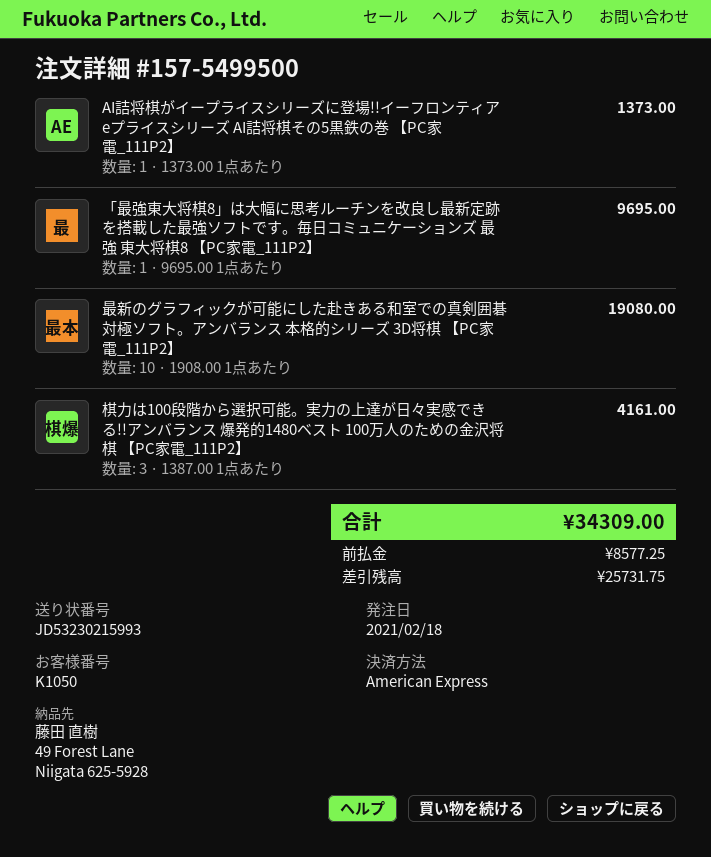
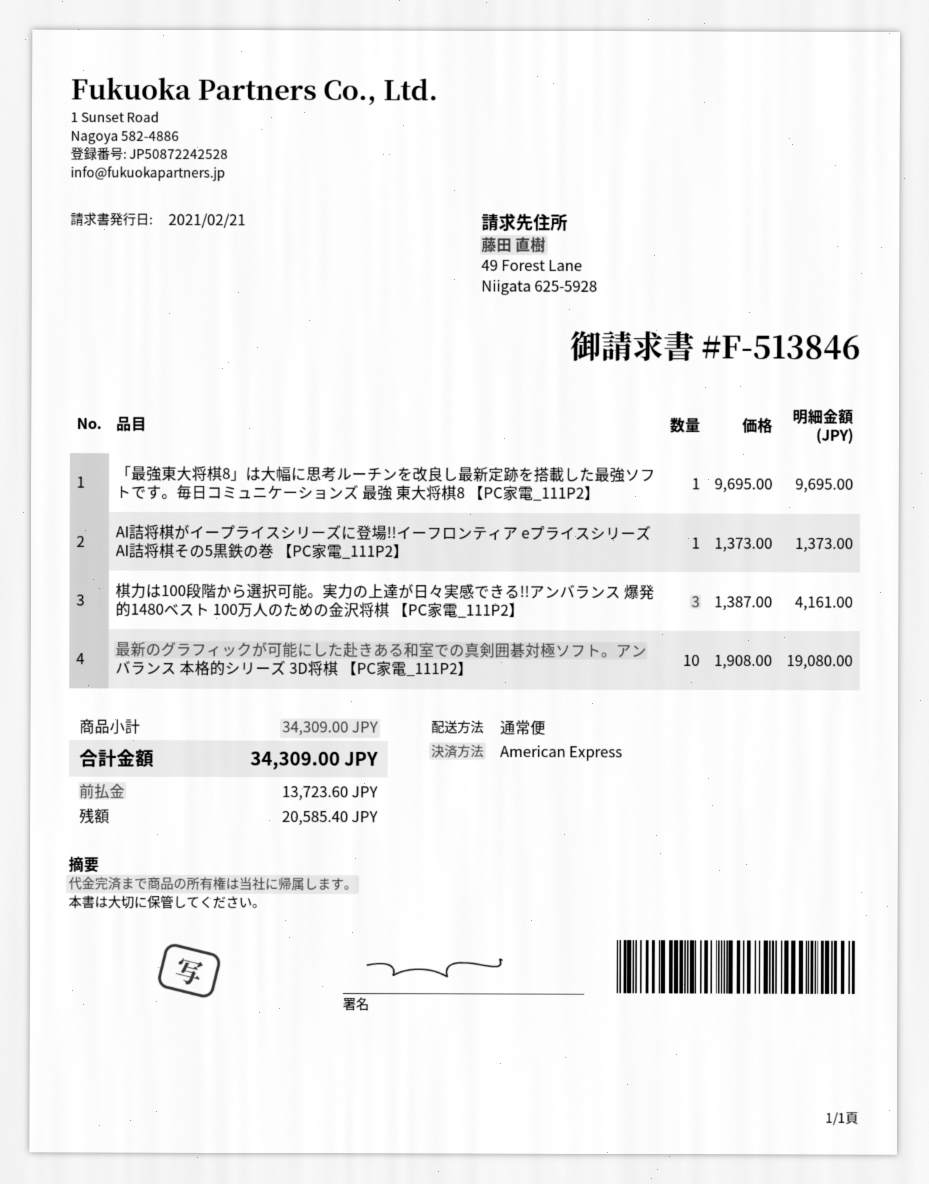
deposit: 8577.25 -> 13723.60
balance: 25731.75 -> 20585.40

